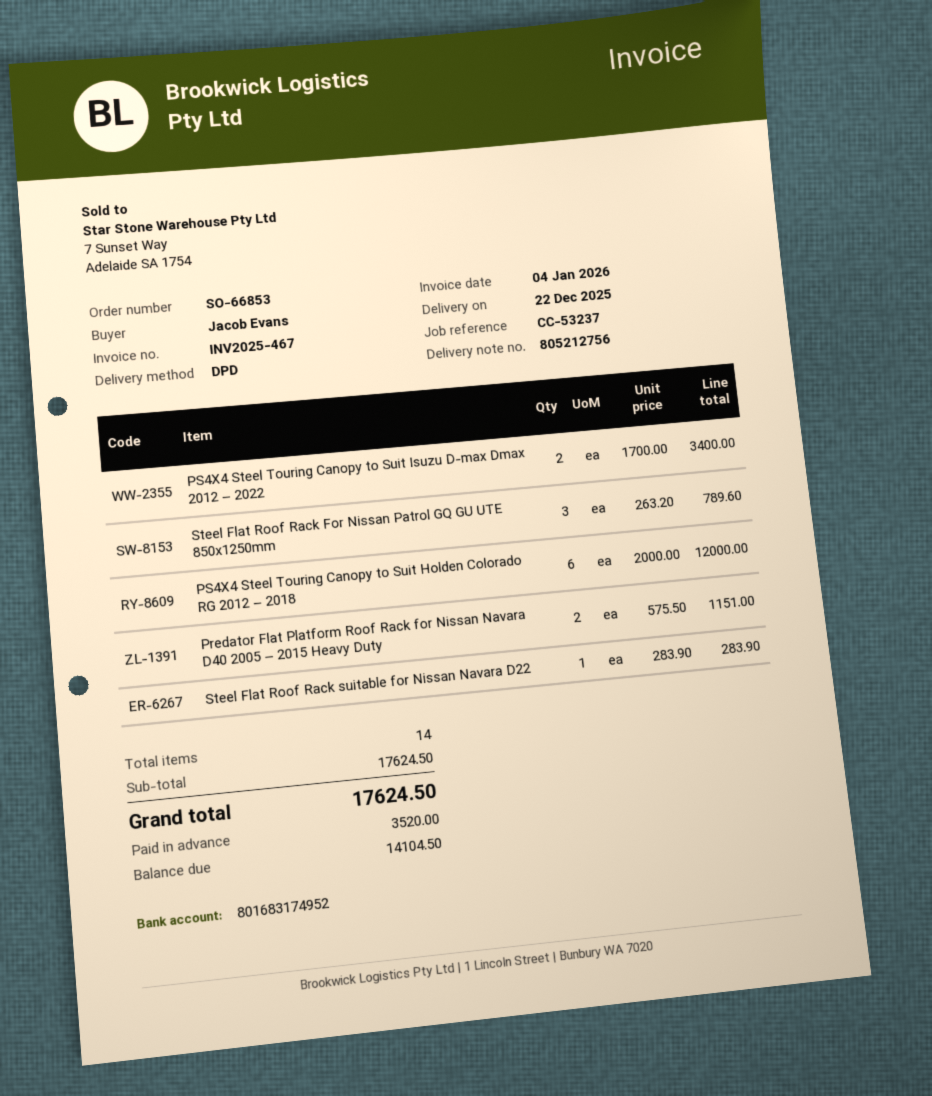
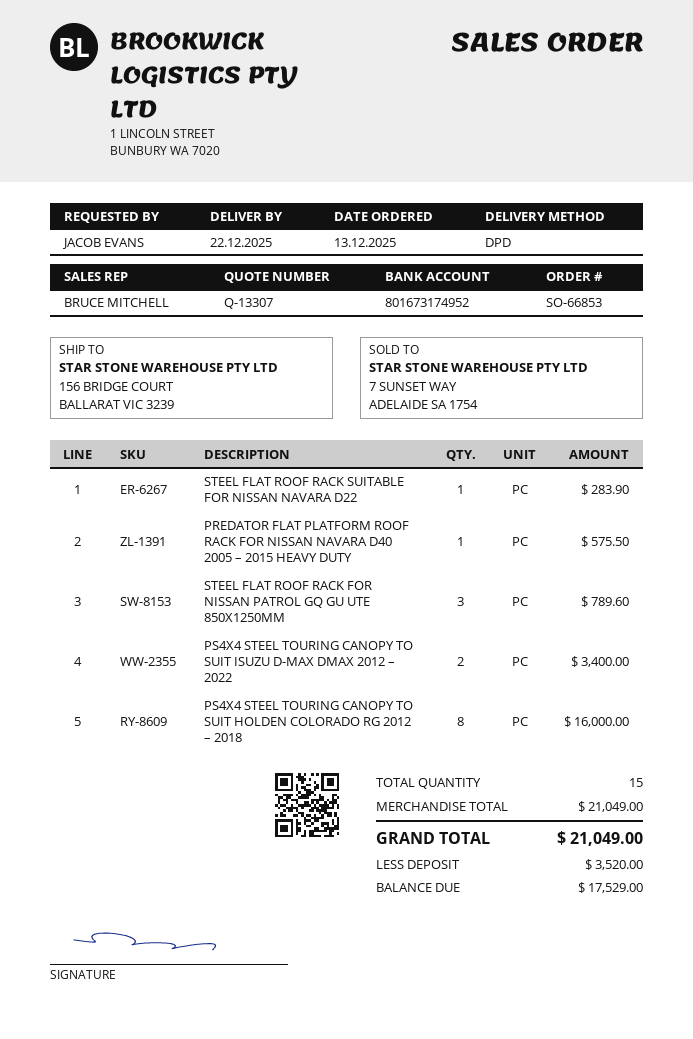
bank account: 801683174952 -> 801673174952
PS4X4 Steel Touring Canopy to Suit Holden Colorado RG 2012 – 2018: 6 for 12000.00 -> 8 for 16000.00
Predator Flat Platform Roof Rack for Nissan Navara D40 2005 – 2015 Heavy Duty: 2 for 1151.00 -> 1 for 575.50
total quantity: 14 -> 15
subtotal: 17624.50 -> 21049.00
total: 17624.50 -> 21049.00
balance: 14104.50 -> 17529.00

